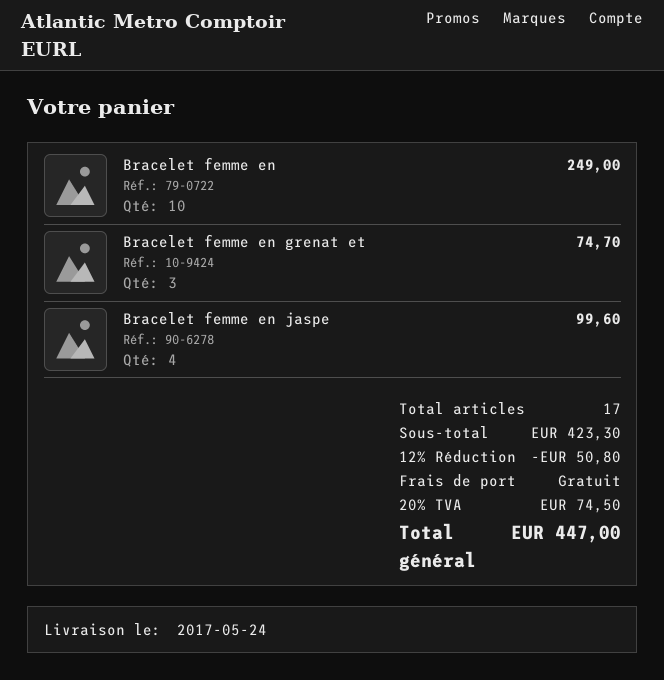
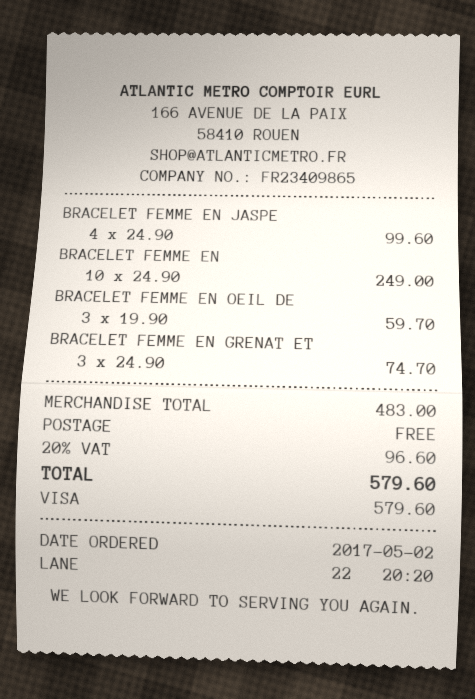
BRACELET FEMME EN OEIL DE: none -> 3 for 59.70
subtotal: 423.30 -> 483.00
discount: 12% = 50.80 -> none
tax: 20% = 74.50 -> 20% = 96.60
total: 447.00 -> 579.60

